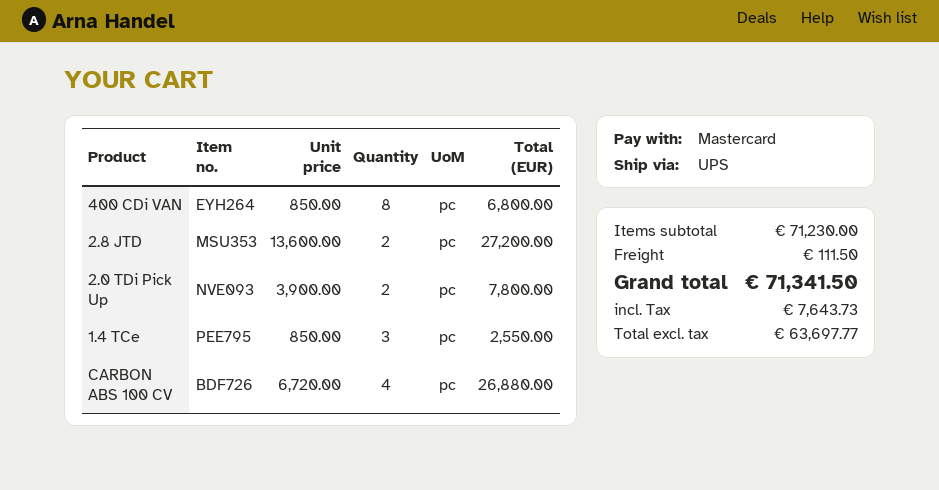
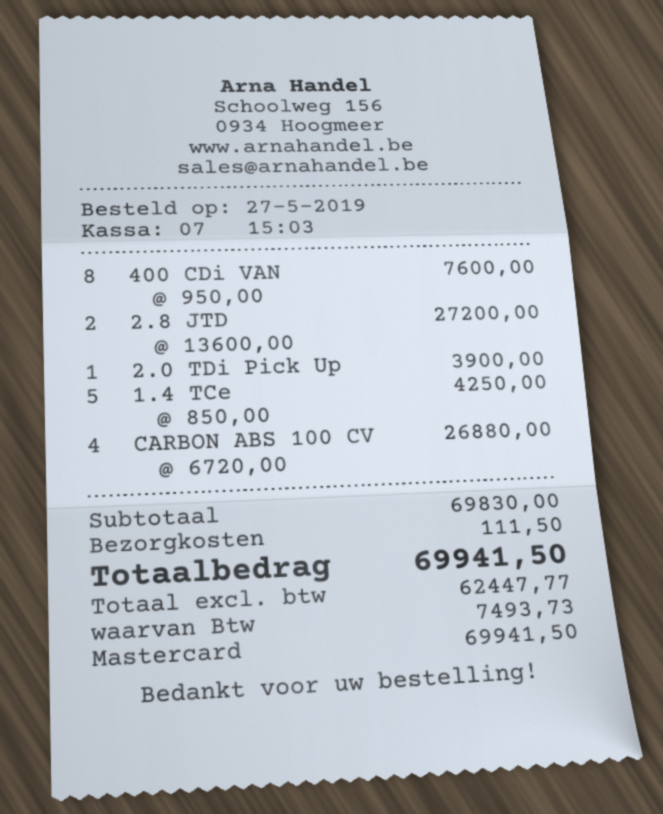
400 CDi VAN: 8 x 850.00 = 6800.00 -> 8 x 950.00 = 7600.00
2.0 TDi Pick Up: 2 x 3900.00 = 7800.00 -> 1 x 3900.00 = 3900.00
1.4 TCe: 3 x 850.00 = 2550.00 -> 5 x 850.00 = 4250.00
subtotal: 71230.00 -> 69830.00
net: 63697.77 -> 62447.77
tax: 7643.73 -> 7493.73
total: 71341.50 -> 69941.50

